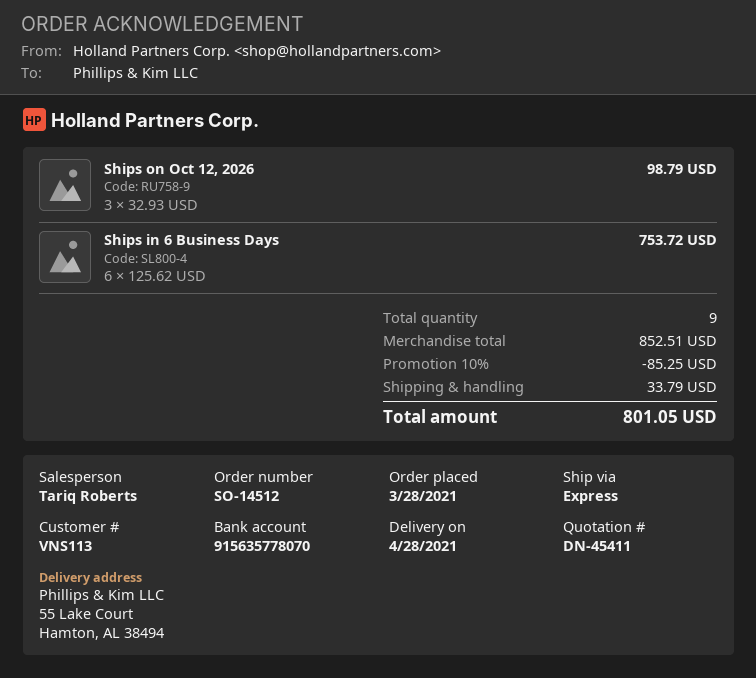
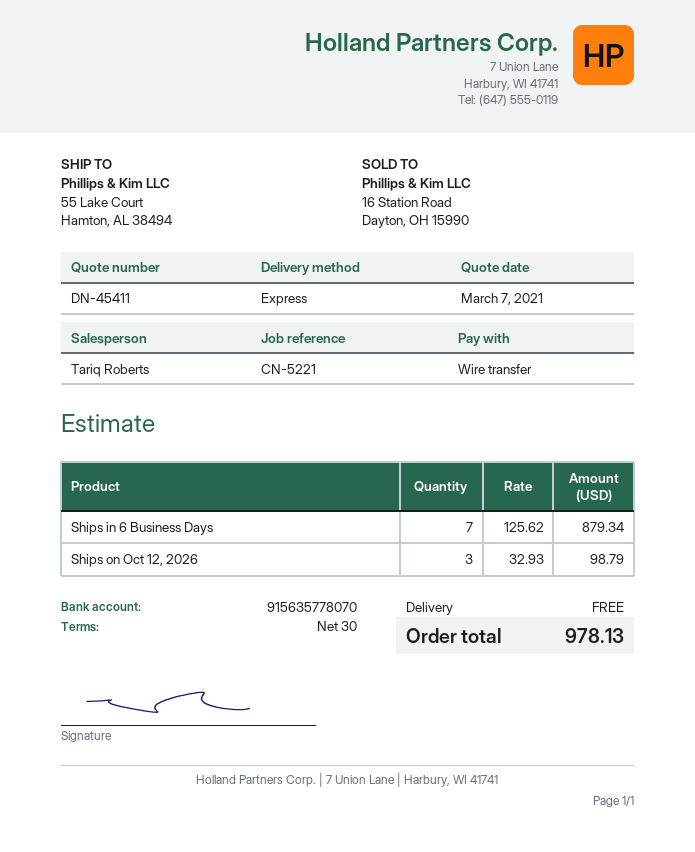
Ships in 6 Business Days: 6 x 125.62 = 753.72 -> 7 x 125.62 = 879.34
discount: 10% = 85.25 -> none
shipping: 33.79 -> 0.00
total: 801.05 -> 978.13

